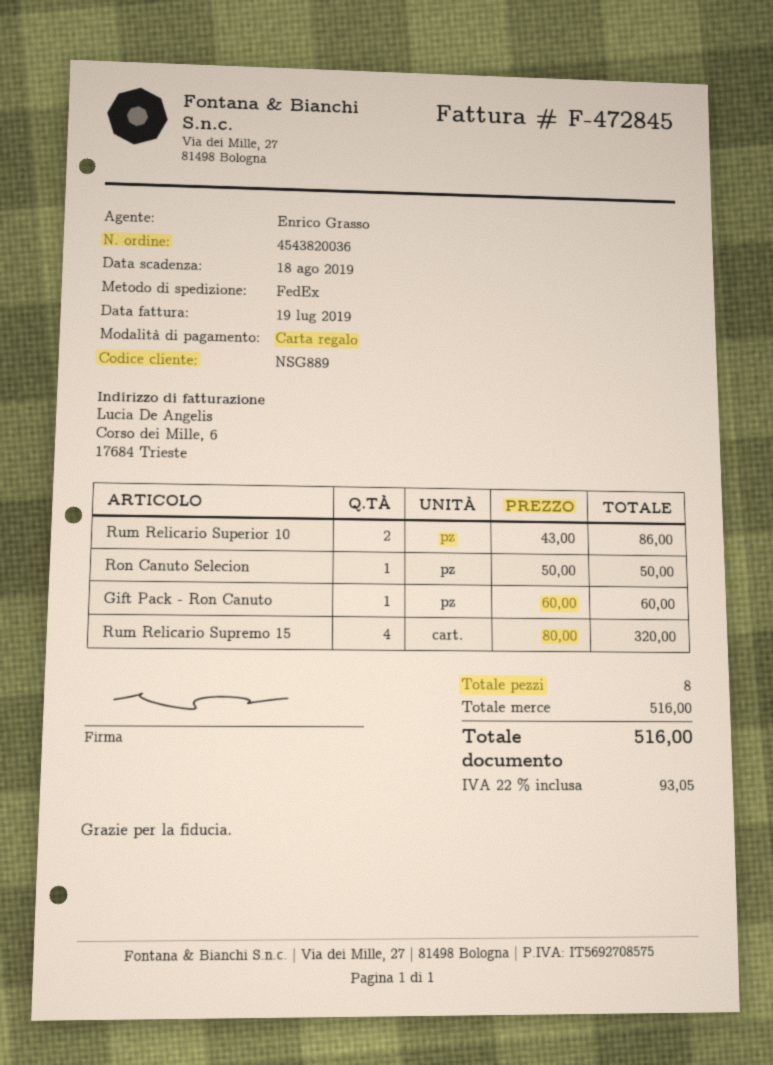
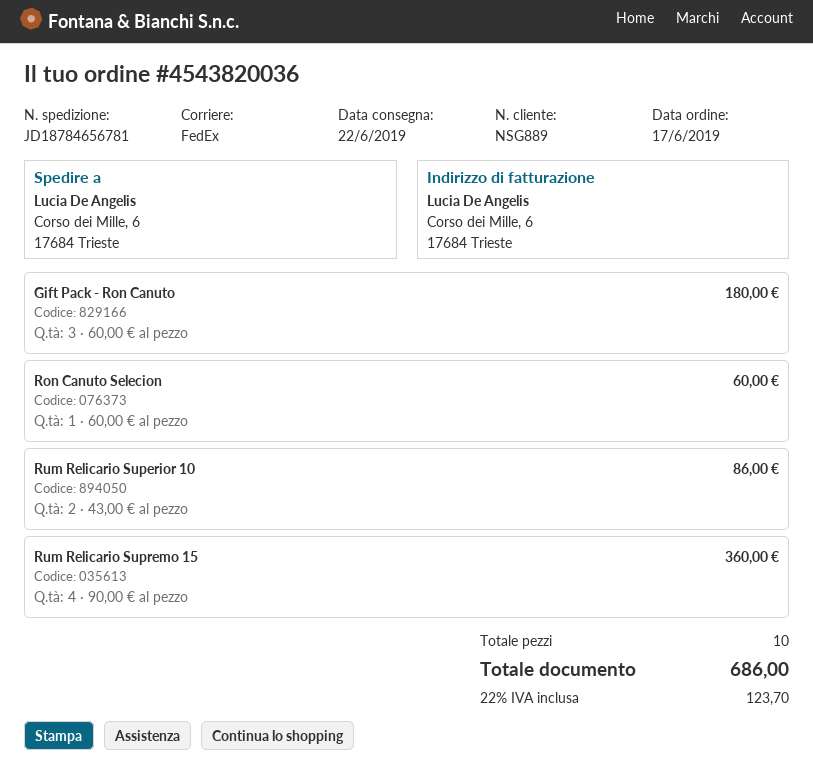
Ron Canuto Selecion: 1 x 50.00 = 50.00 -> 1 x 60.00 = 60.00
Gift Pack - Ron Canuto: 1 x 60.00 = 60.00 -> 3 x 60.00 = 180.00
Rum Relicario Supremo 15: 4 x 80.00 = 320.00 -> 4 x 90.00 = 360.00
total quantity: 8 -> 10
tax: 22% = 93.05 -> 22% = 123.70
total: 516.00 -> 686.00

